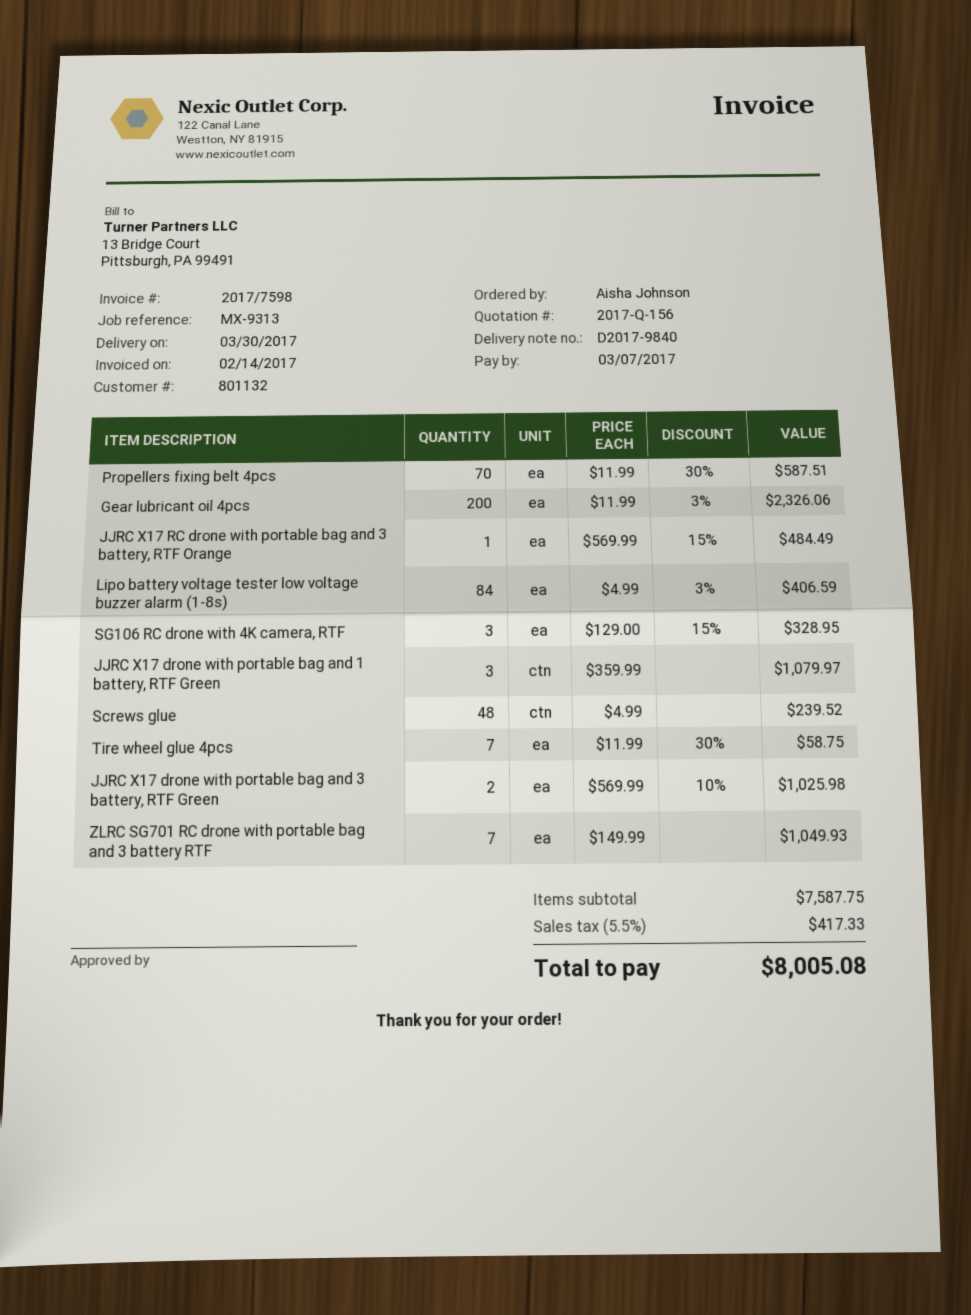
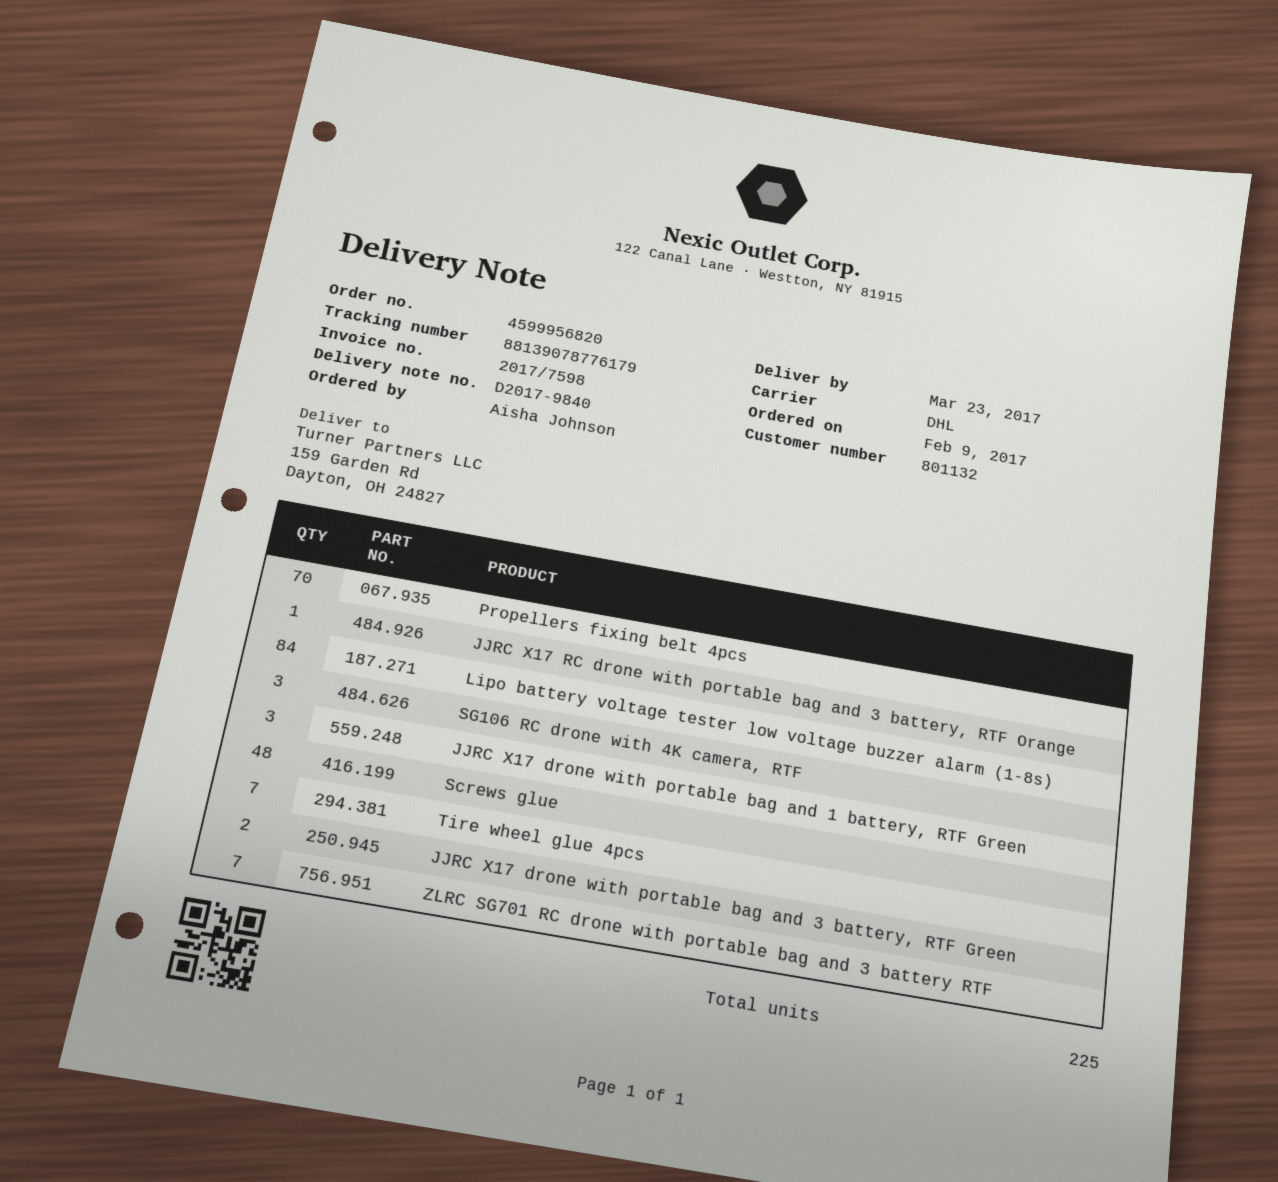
delivery date: 2017-03-30 -> 2017-03-23
Gear lubricant oil 4pcs: 200 -> none

